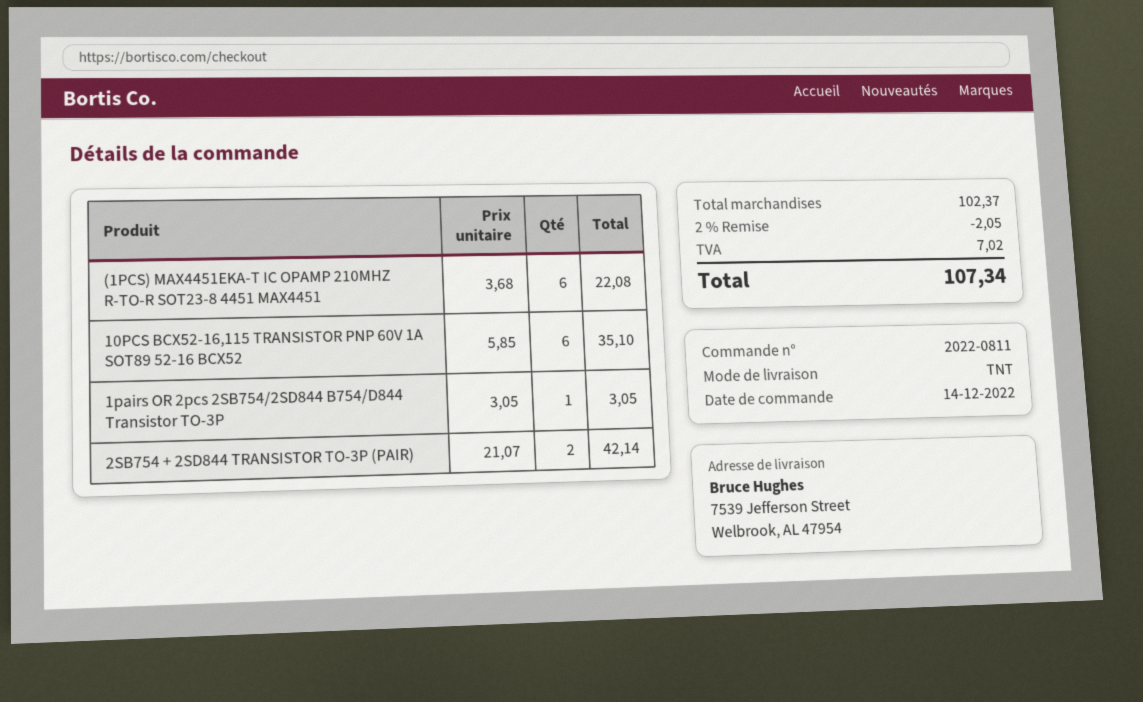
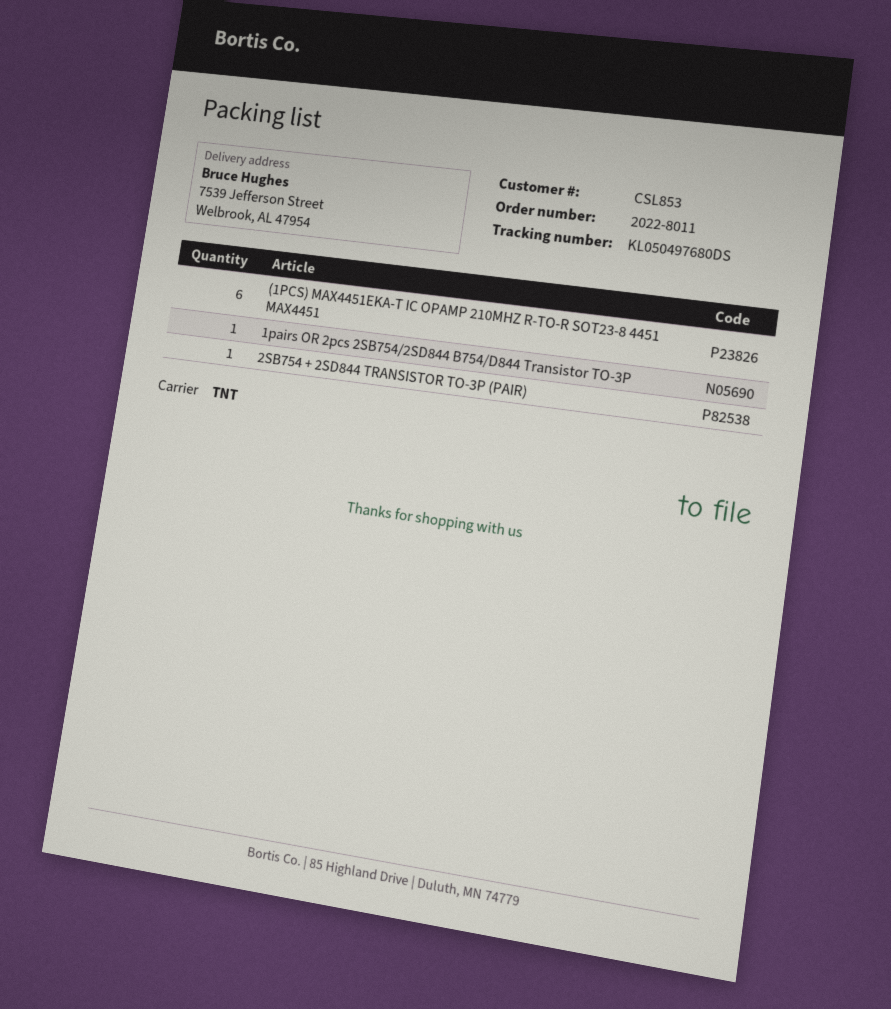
order number: 2022-0811 -> 2022-8011
10PCS BCX52-16,115 TRANSISTOR PNP 60V 1A SOT89 52-16 BCX52: 6 -> none
2SB754 + 2SD844 TRANSISTOR TO-3P (PAIR): 2 -> 1

